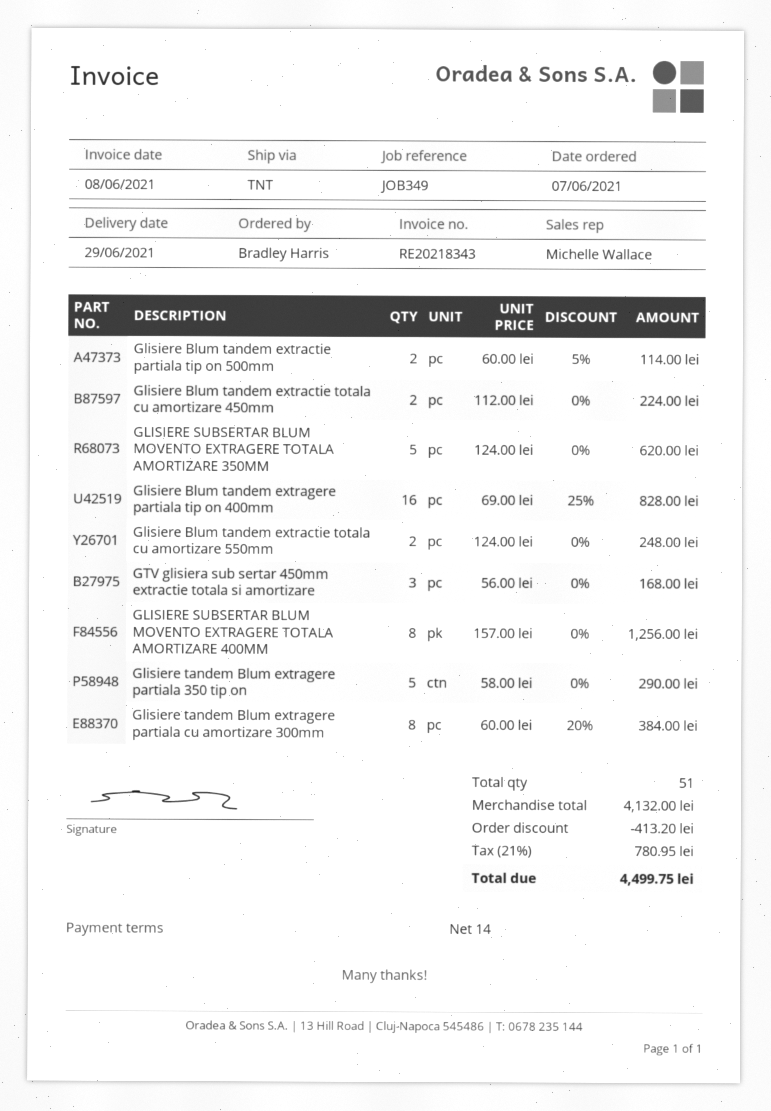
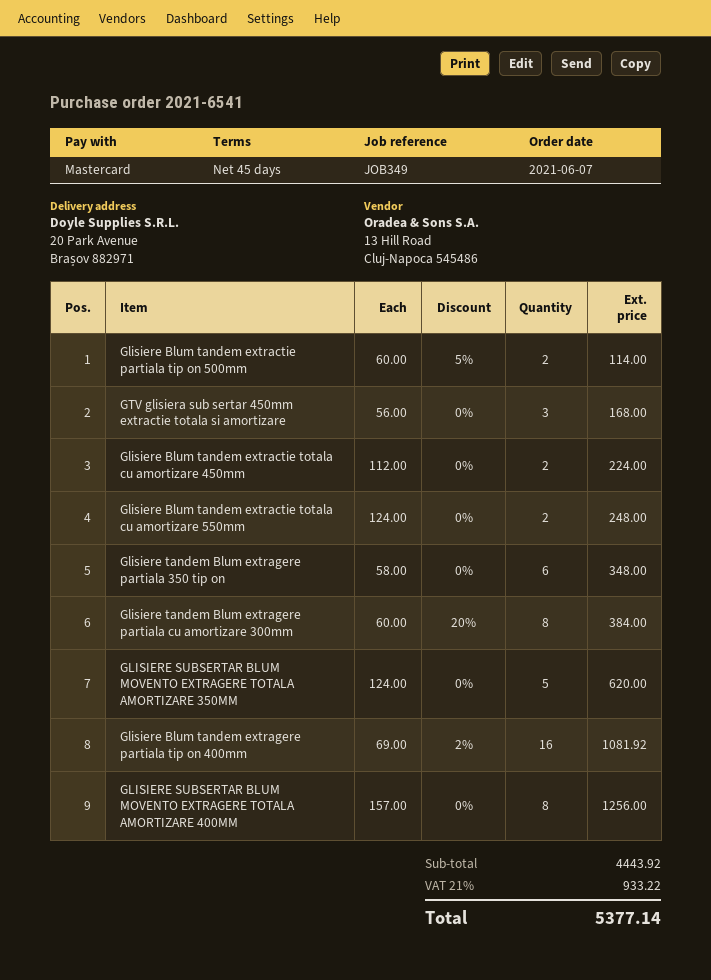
payment terms: 14 days -> 45 days
Glisiere Blum tandem extragere partiala tip on 400mm: 16 x 69.00 - 25% = 828.00 -> 16 x 69.00 - 2% = 1081.92
Glisiere tandem Blum extragere partiala 350 tip on: 5 x 58.00 = 290.00 -> 6 x 58.00 = 348.00
subtotal: 4132.00 -> 4443.92
discount: 413.20 -> none
tax: 21% = 780.95 -> 21% = 933.22
total: 4499.75 -> 5377.14

